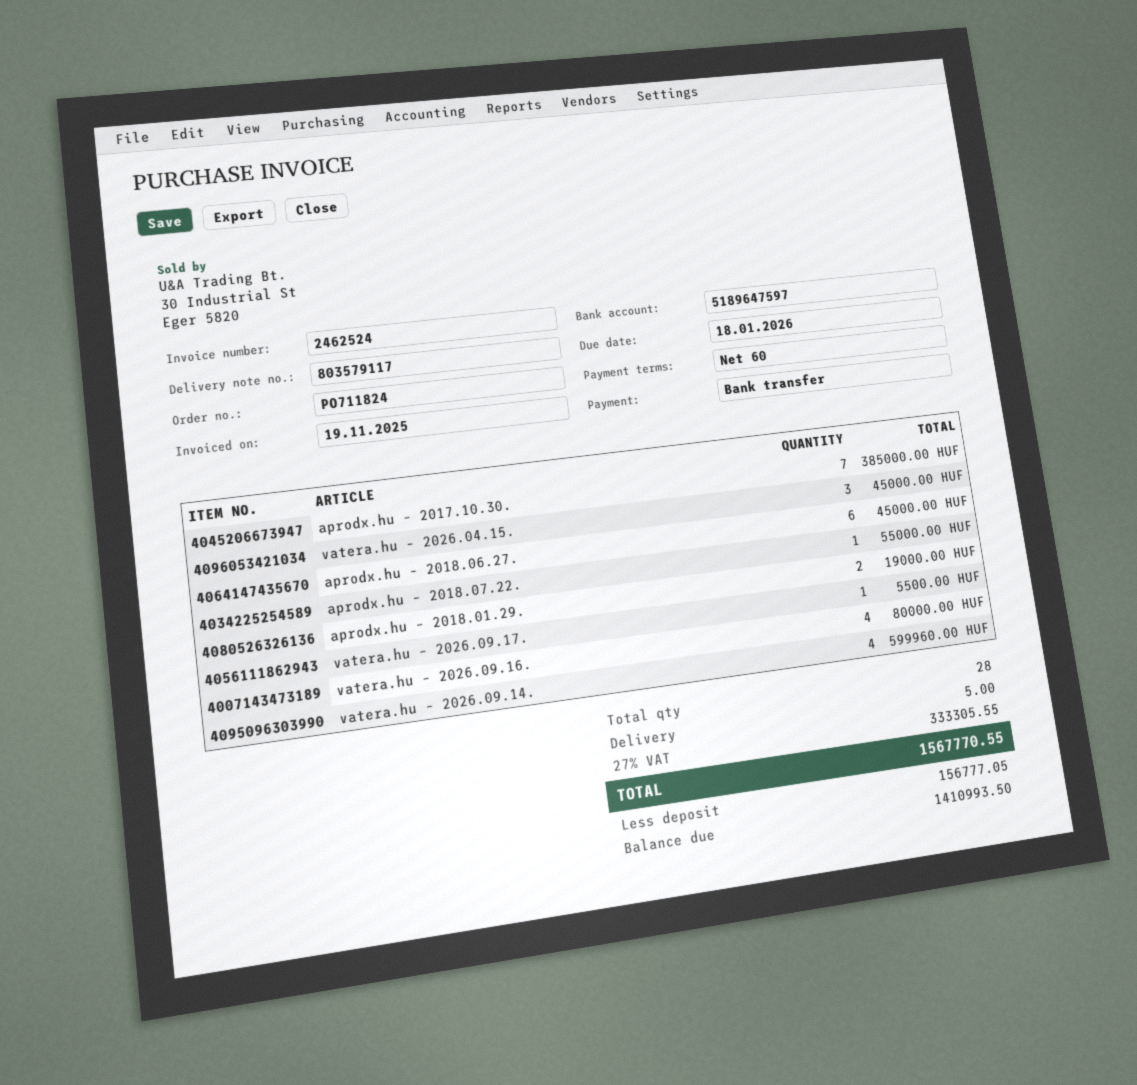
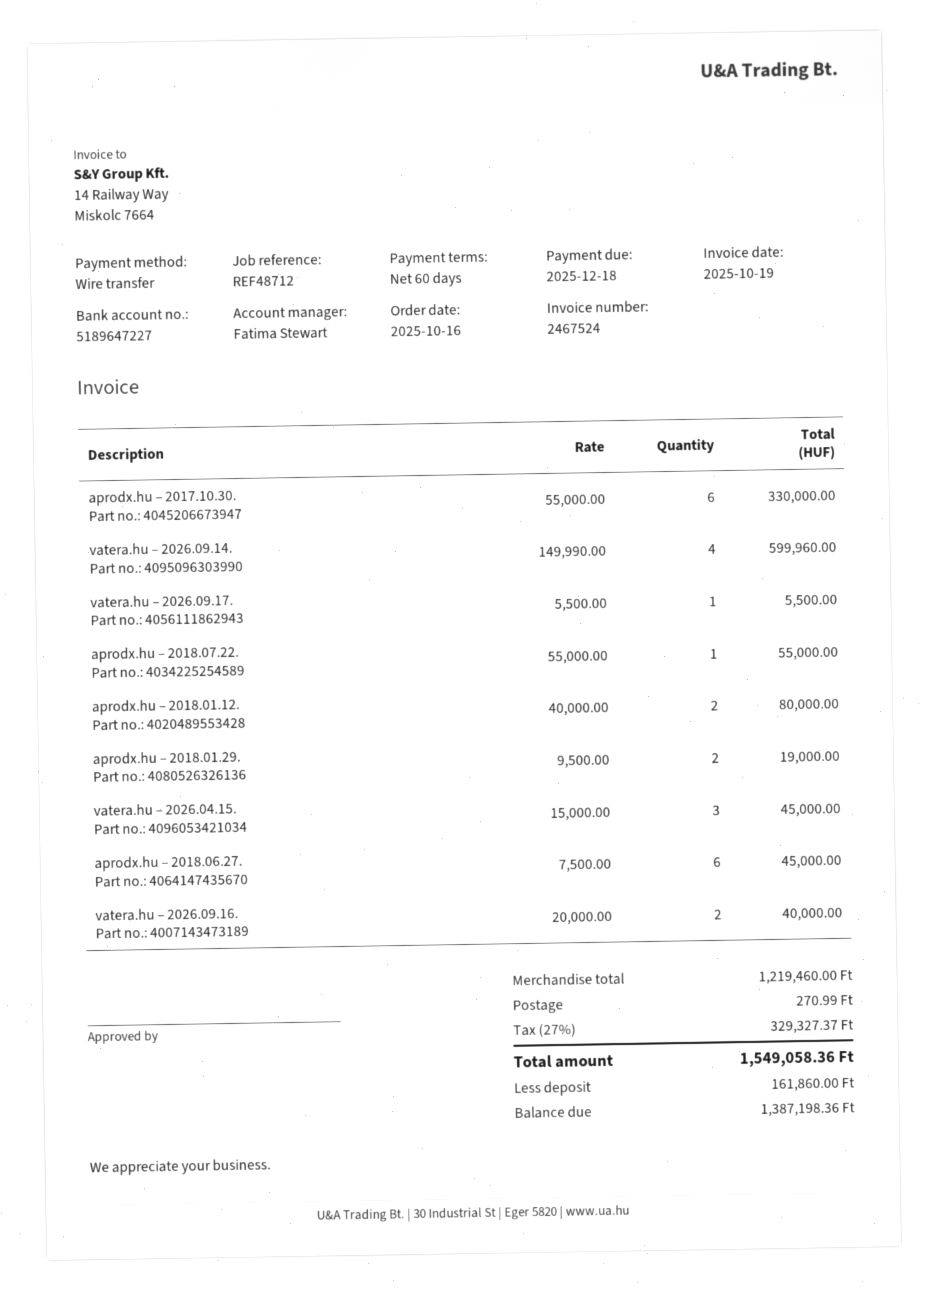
invoice number: 2462524 -> 2467524
invoice date: 2025-11-19 -> 2025-10-19
due date: 2026-01-18 -> 2025-12-18
bank account: 5189647597 -> 5189647227
aprodx.hu – 2017.10.30.: 7 for 385000.00 -> 6 for 330000.00
vatera.hu – 2026.09.16.: 4 for 80000.00 -> 2 for 40000.00
aprodx.hu – 2018.01.12.: none -> 2 for 80000.00
shipping: 5.00 -> 270.99
tax: 27% = 333305.55 -> 27% = 329327.37
total: 1567770.55 -> 1549058.36
deposit: 156777.05 -> 161860.00
balance: 1410993.50 -> 1387198.36

